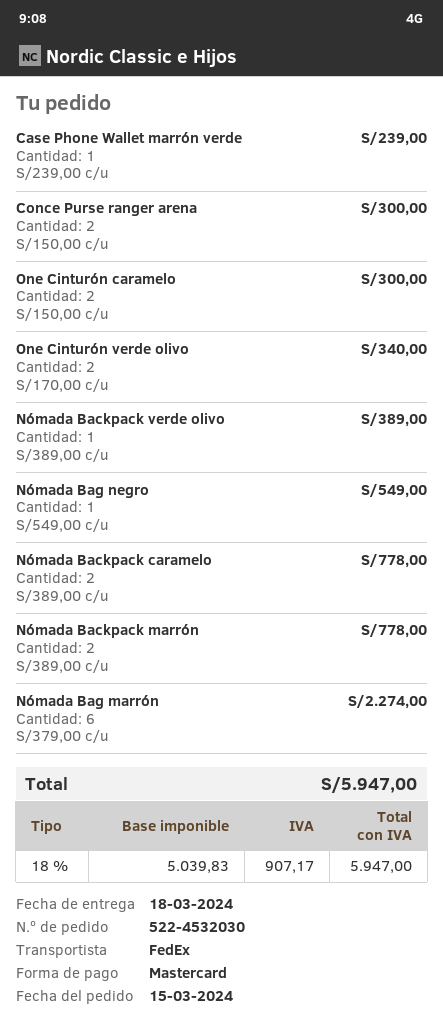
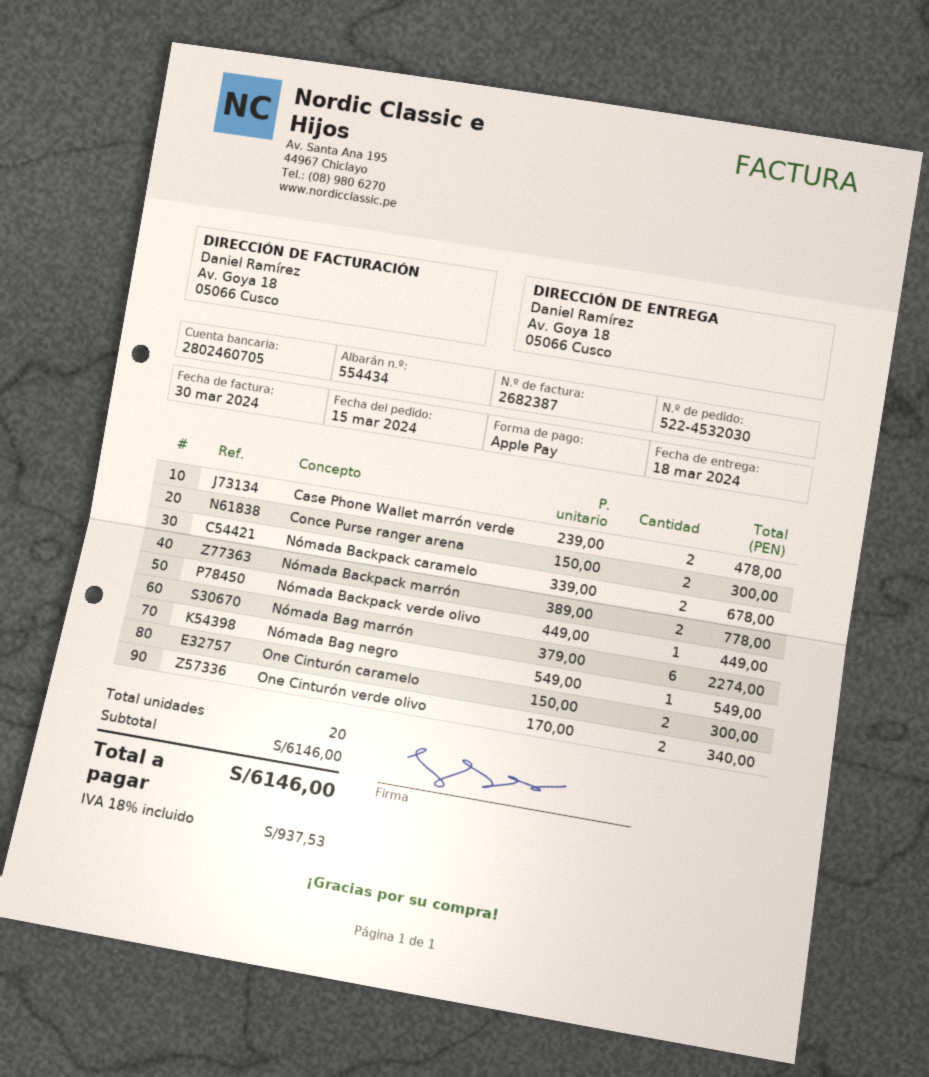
payment method: Mastercard -> Apple Pay
Case Phone Wallet marrón verde: 1 x 239.00 = 239.00 -> 2 x 239.00 = 478.00
Nómada Backpack verde olivo: 1 x 389.00 = 389.00 -> 1 x 449.00 = 449.00
Nómada Backpack caramelo: 2 x 389.00 = 778.00 -> 2 x 339.00 = 678.00
tax: 18% = 907.17 -> 18% = 937.53
total: 5947.00 -> 6146.00

